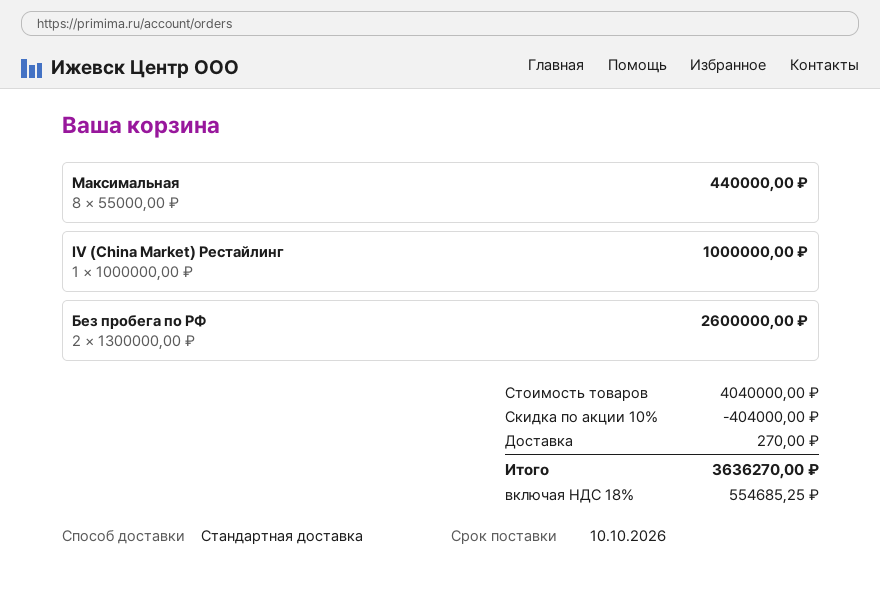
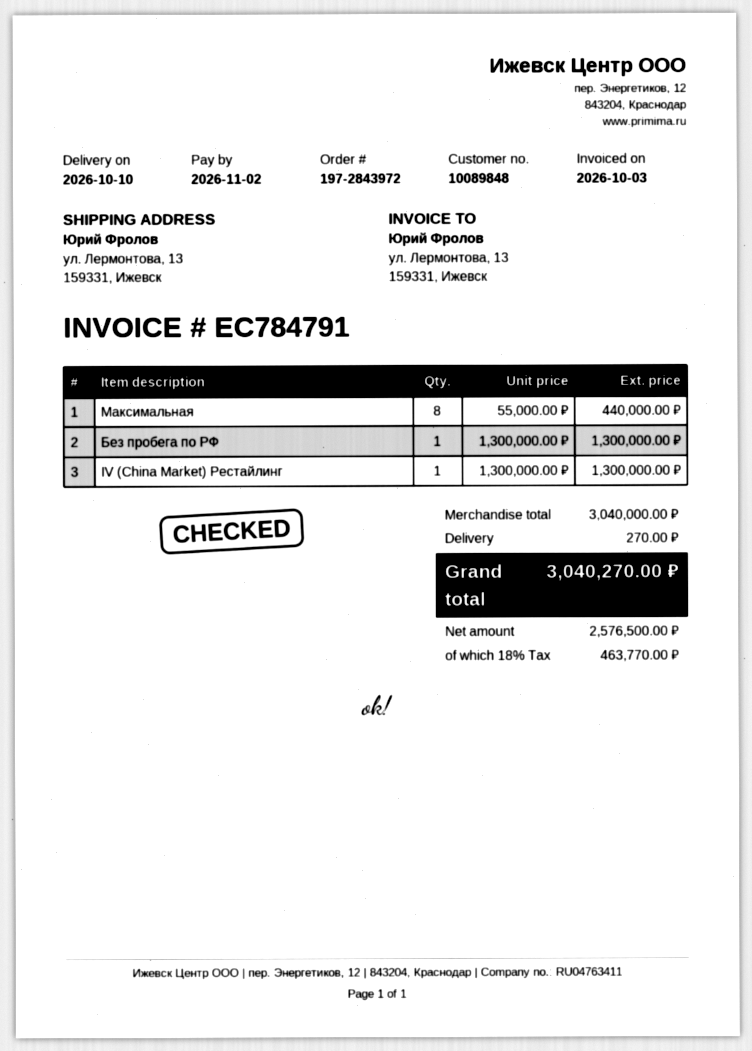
IV (China Market) Рестайлинг: 1 x 1000000.00 = 1000000.00 -> 1 x 1300000.00 = 1300000.00
Без пробега по РФ: 2 x 1300000.00 = 2600000.00 -> 1 x 1300000.00 = 1300000.00
subtotal: 4040000.00 -> 3040000.00
discount: 10% = 404000.00 -> none
tax: 18% = 554685.25 -> 18% = 463770.00
total: 3636270.00 -> 3040270.00

